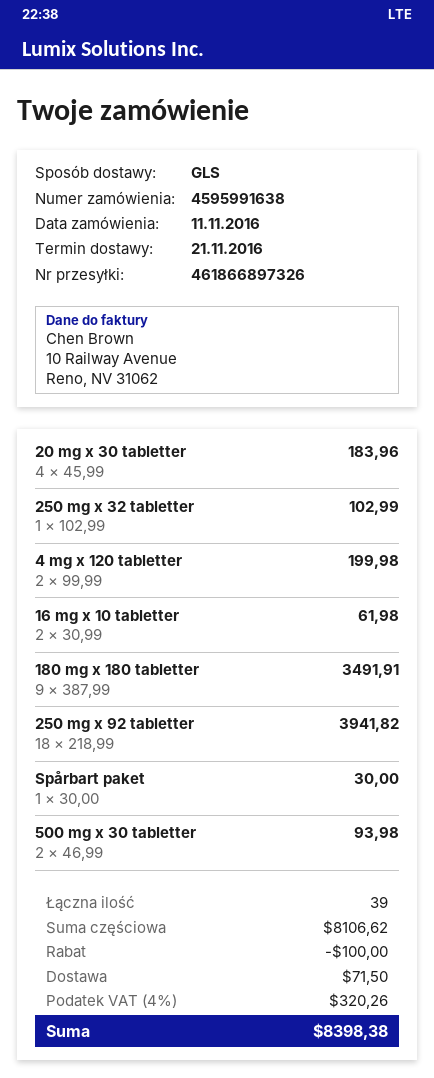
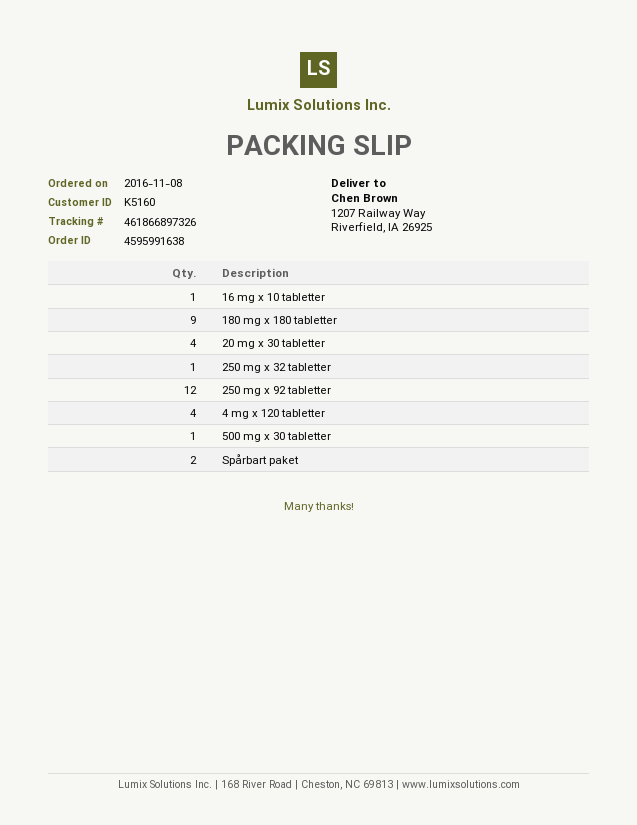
order date: 2016-11-11 -> 2016-11-08
4 mg x 120 tabletter: 2 -> 4
16 mg x 10 tabletter: 2 -> 1
250 mg x 92 tabletter: 18 -> 12
Spårbart paket: 1 -> 2
500 mg x 30 tabletter: 2 -> 1

